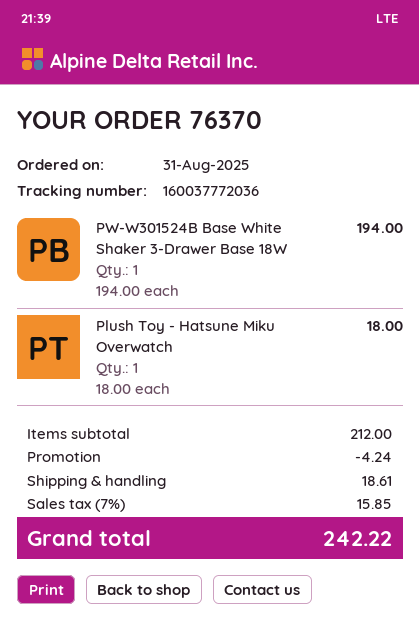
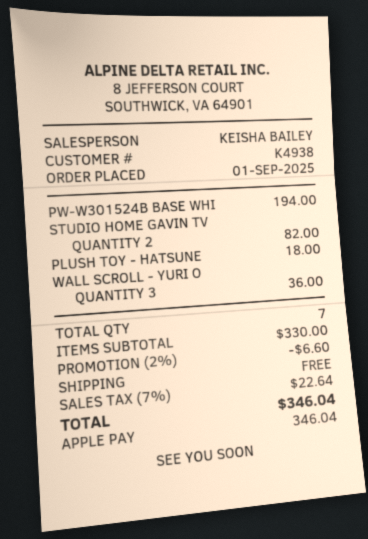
order date: 2025-08-31 -> 2025-09-01
STUDIO HOME GAVIN TV: none -> 2 for 82.00
WALL SCROLL - YURI O: none -> 3 for 36.00
subtotal: 212.00 -> 330.00
discount: 4.24 -> 6.60
shipping: 18.61 -> 0.00
tax: 7% = 15.85 -> 7% = 22.64
total: 242.22 -> 346.04

